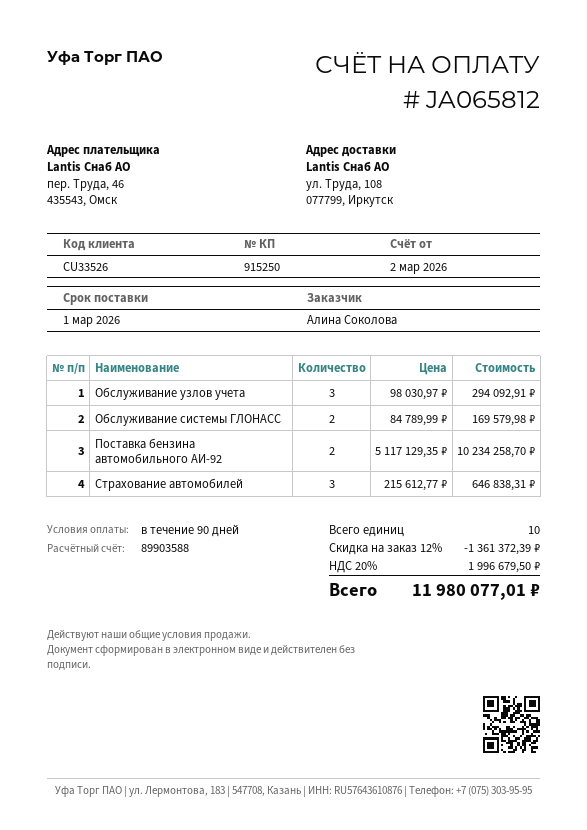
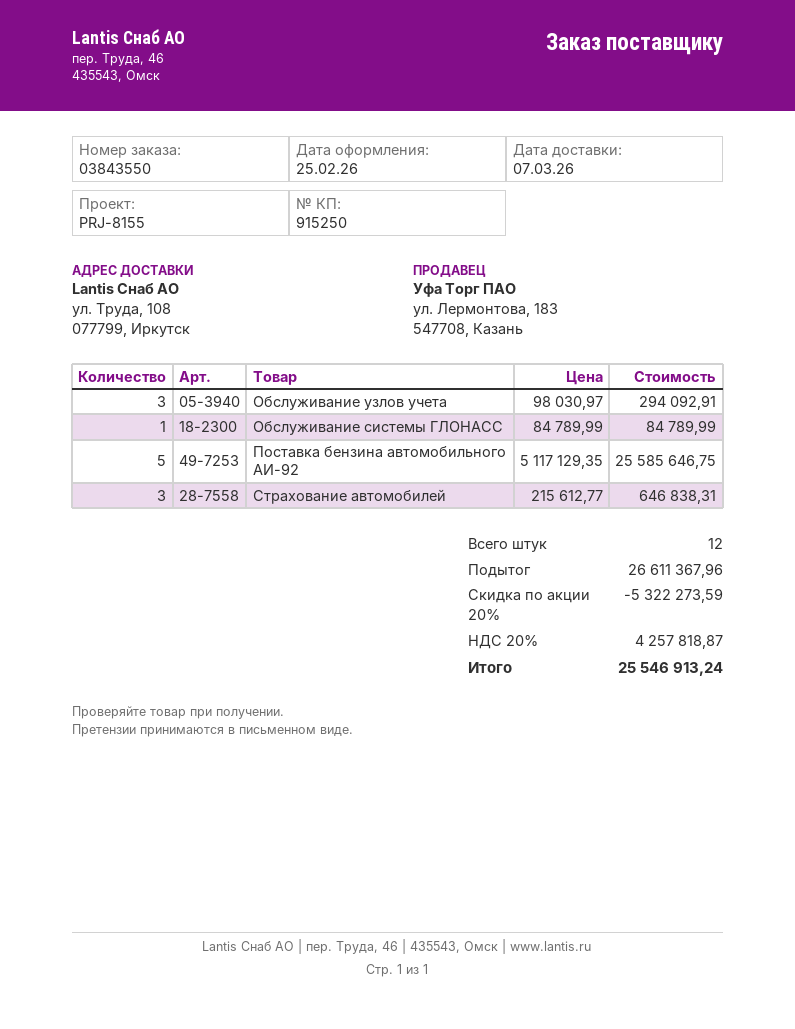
delivery date: 2026-03-01 -> 2026-03-07
Обслуживание системы ГЛОНАСС: 2 x 84789.99 = 169579.98 -> 1 x 84789.99 = 84789.99
Поставка бензина автомобильного АИ-92: 2 x 5117129.35 = 10234258.70 -> 5 x 5117129.35 = 25585646.75
total quantity: 10 -> 12
discount: 12% = 1361372.39 -> 20% = 5322273.59
tax: 20% = 1996679.50 -> 20% = 4257818.87
total: 11980077.01 -> 25546913.24

